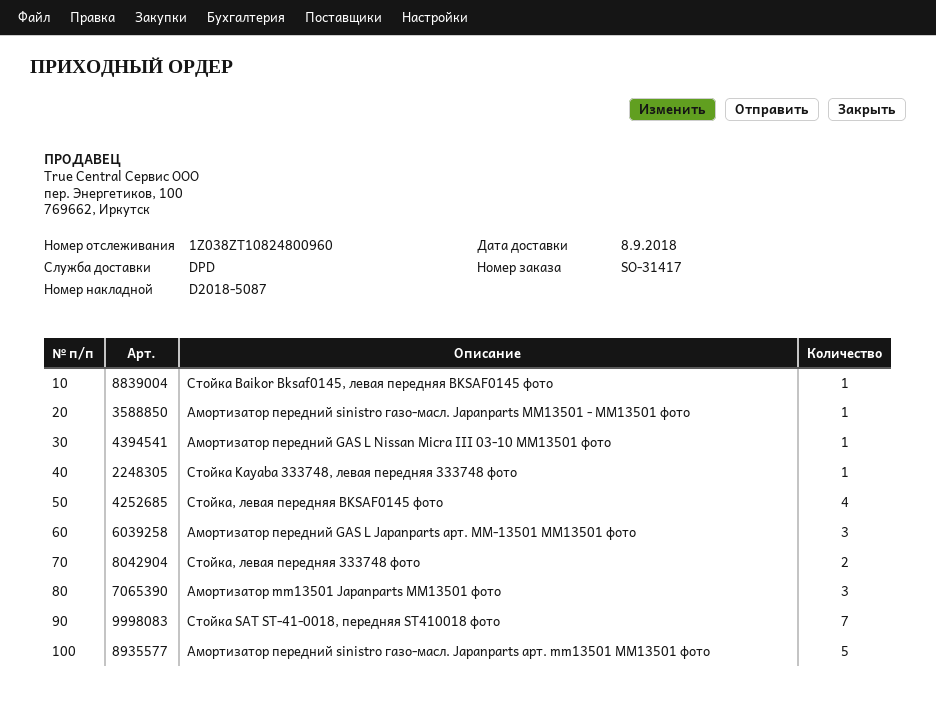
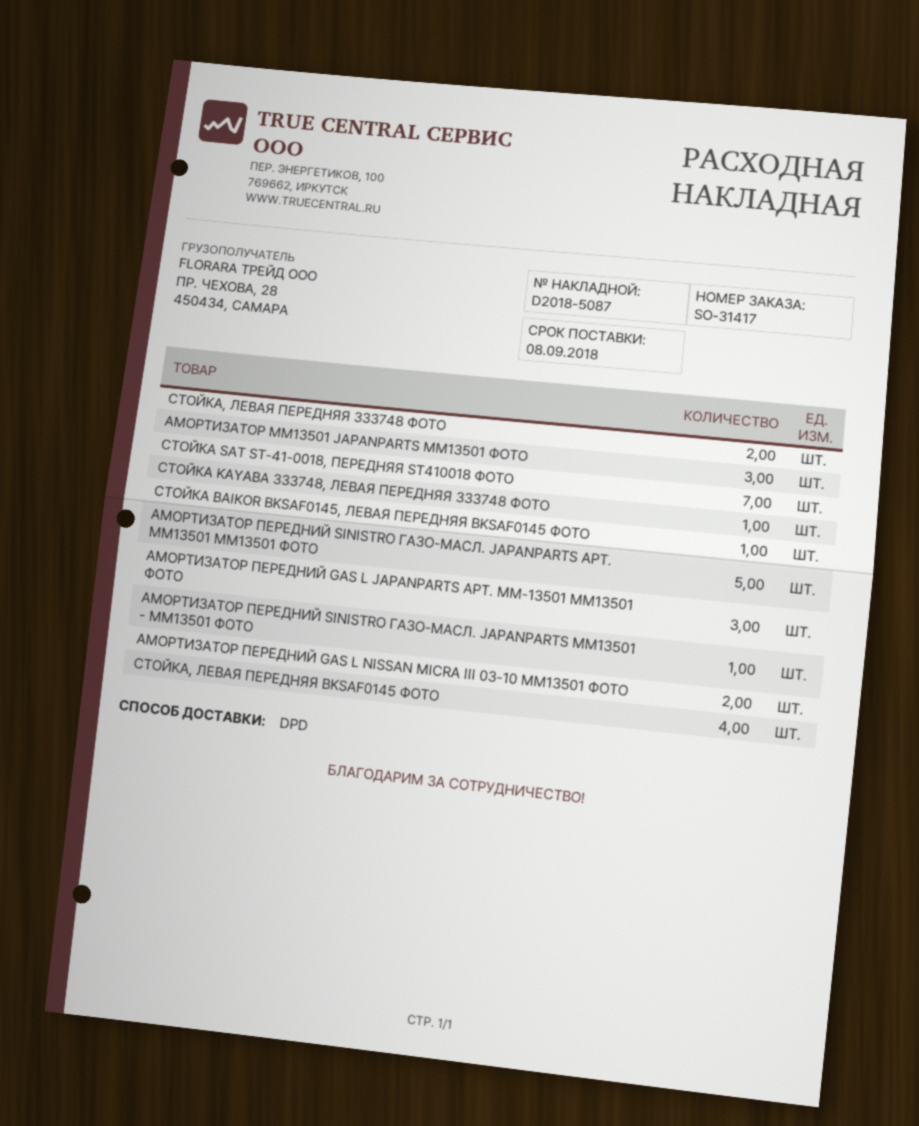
Амортизатор передний GAS L Nissan Micra III 03-10 MM13501 фото: 1 -> 2

